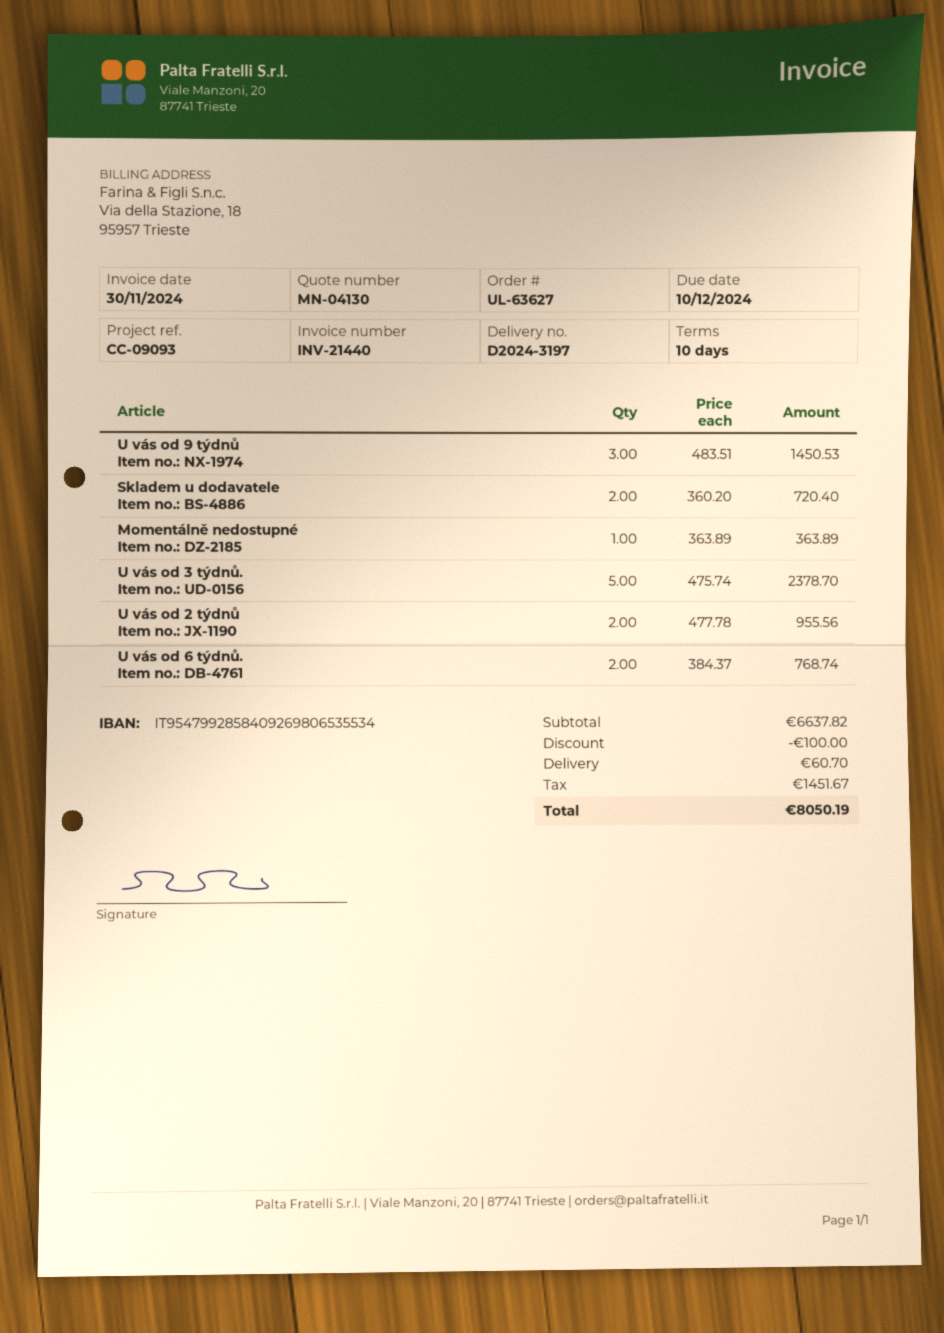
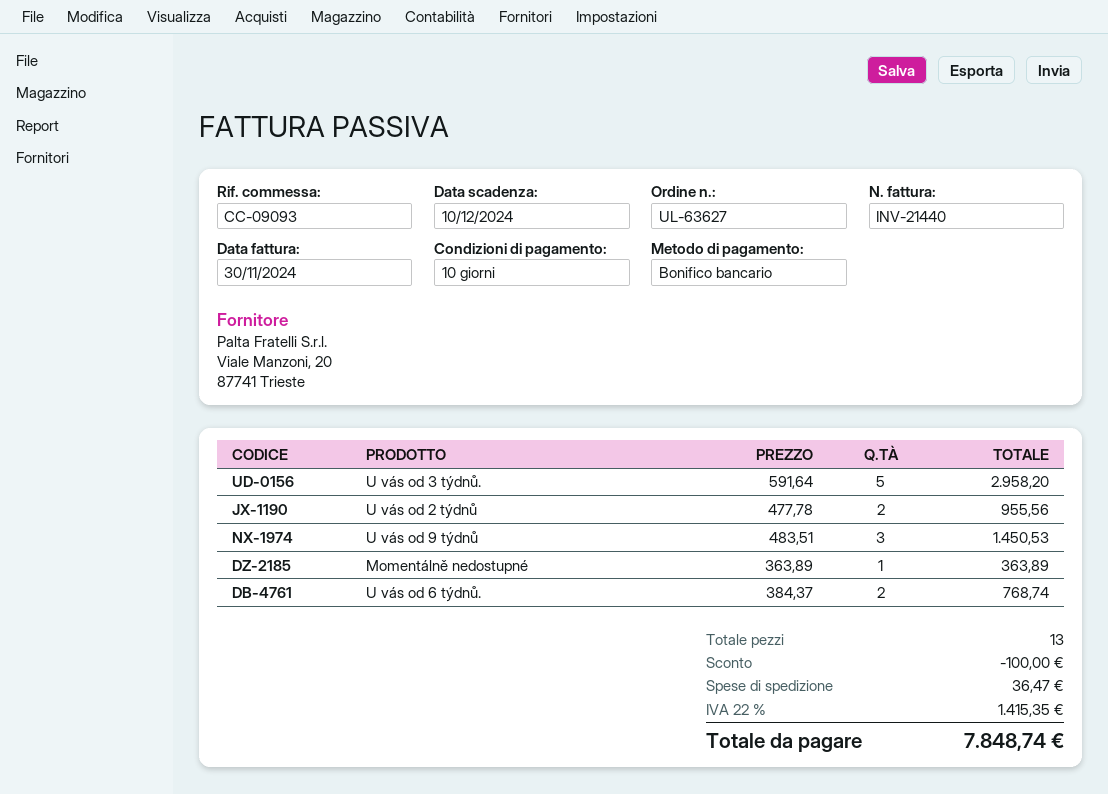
Skladem u dodavatele: 2 x 360.20 = 720.40 -> none
U vás od 3 týdnů.: 5 x 475.74 = 2378.70 -> 5 x 591.64 = 2958.20
shipping: 60.70 -> 36.47
tax: 1451.67 -> 1415.35
total: 8050.19 -> 7848.74

